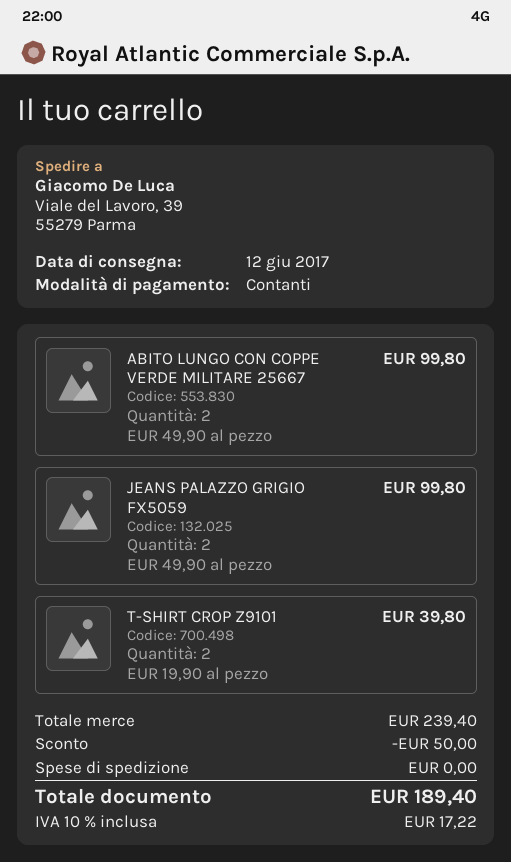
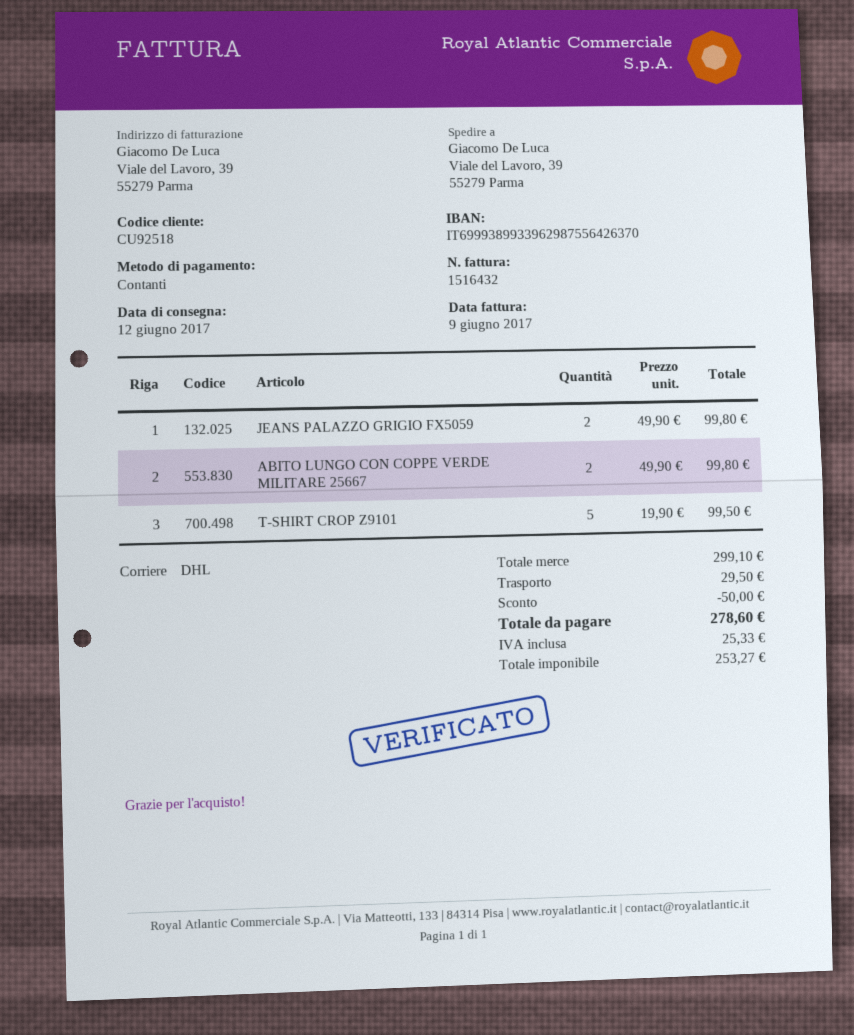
T-SHIRT CROP Z9101: 2 x 19.90 = 39.80 -> 5 x 19.90 = 99.50
subtotal: 239.40 -> 299.10
shipping: 0.00 -> 29.50
tax: 17.22 -> 25.33
total: 189.40 -> 278.60

